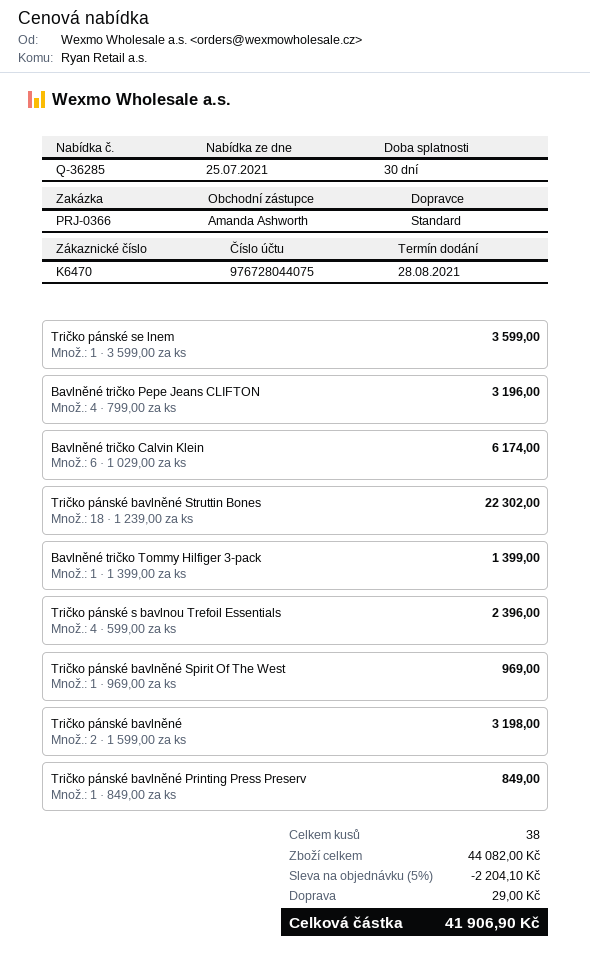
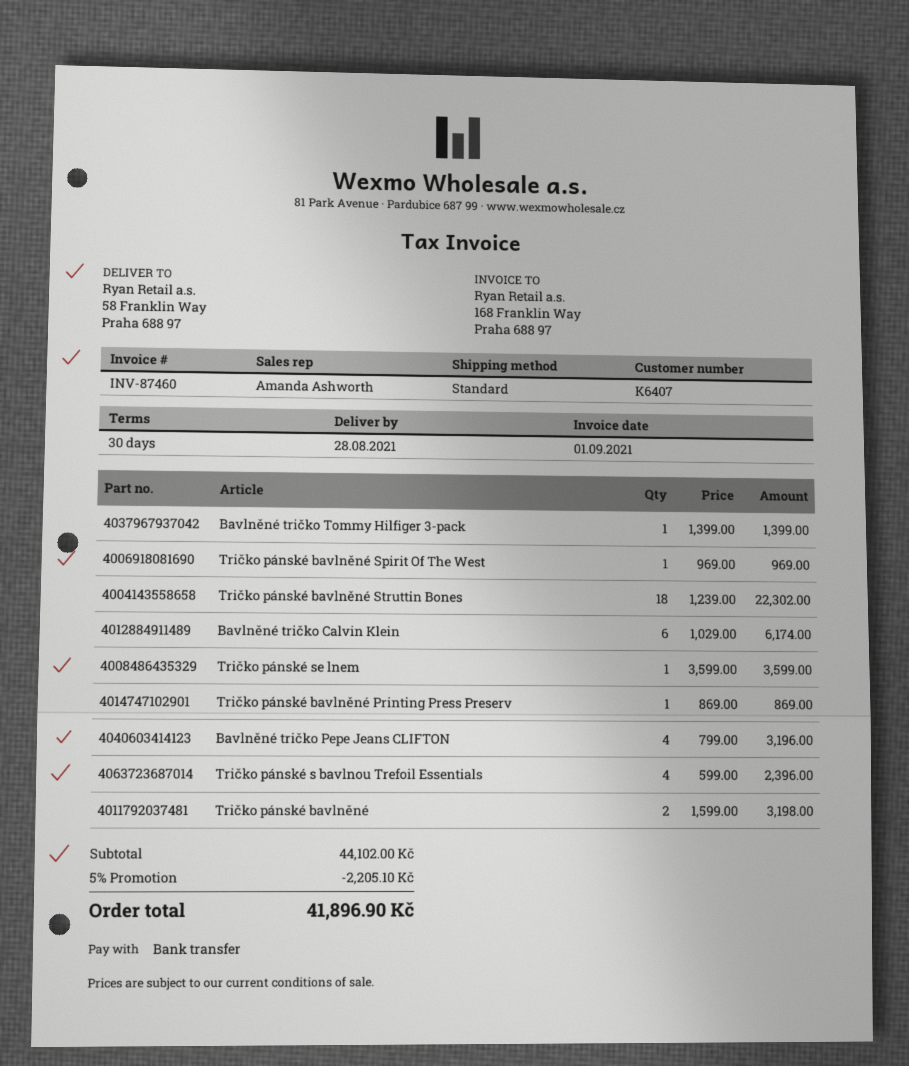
customer number: K6470 -> K6407
Tričko pánské bavlněné Printing Press Preserv: 1 x 849.00 = 849.00 -> 1 x 869.00 = 869.00
subtotal: 44082.00 -> 44102.00
discount: 5% = 2204.10 -> 5% = 2205.10
shipping: 29.00 -> none
total: 41906.90 -> 41896.90

